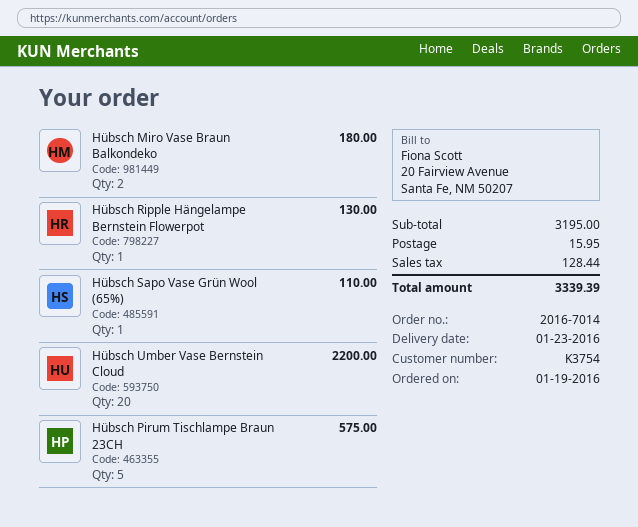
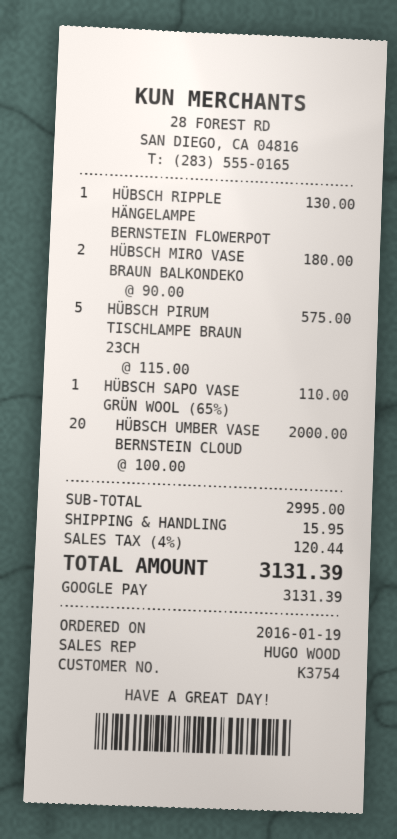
Hübsch Umber Vase Bernstein Cloud: 20 for 2200.00 -> 20 for 2000.00
subtotal: 3195.00 -> 2995.00
tax: 128.44 -> 120.44
total: 3339.39 -> 3131.39

